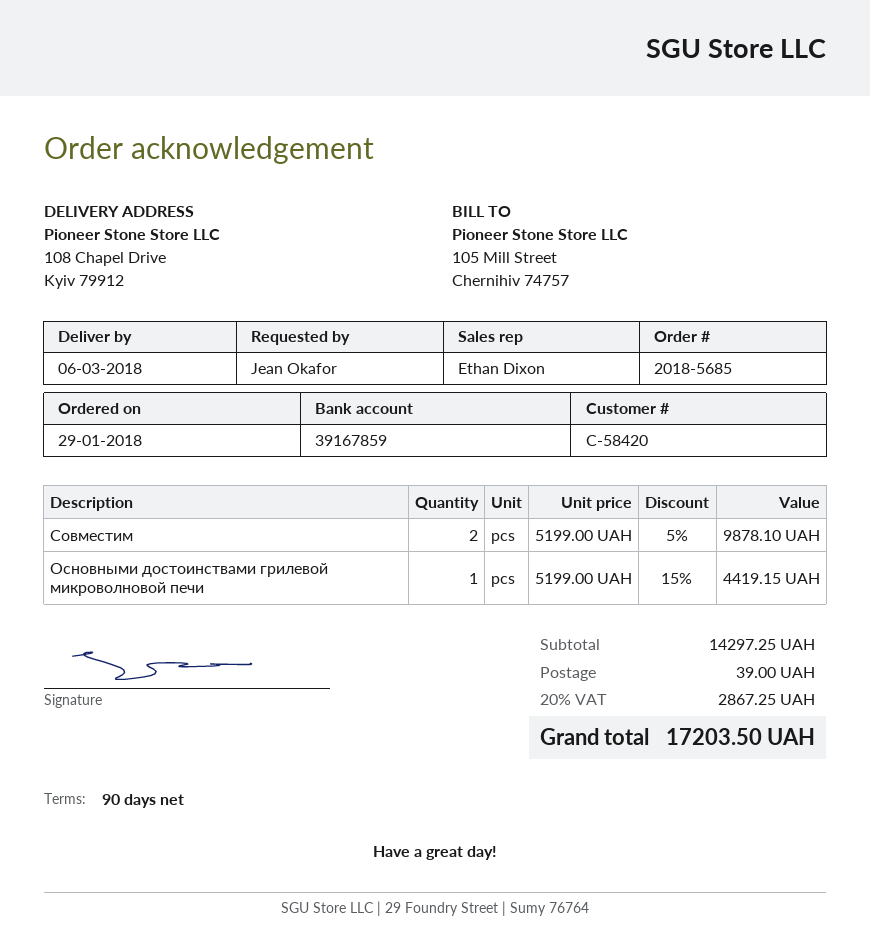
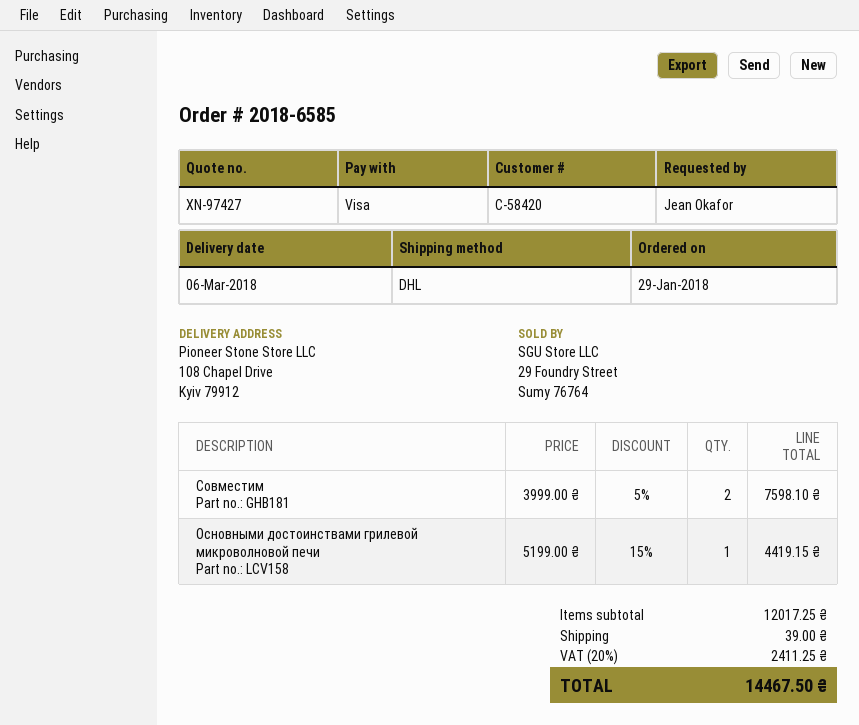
order number: 2018-5685 -> 2018-6585
Совместим: 2 x 5199.00 - 5% = 9878.10 -> 2 x 3999.00 - 5% = 7598.10
subtotal: 14297.25 -> 12017.25
tax: 20% = 2867.25 -> 20% = 2411.25
total: 17203.50 -> 14467.50

